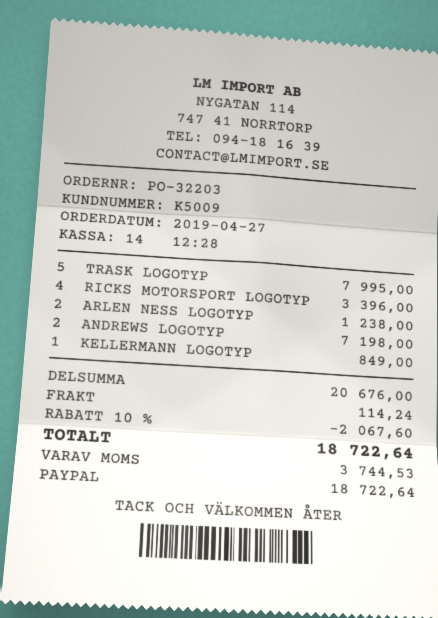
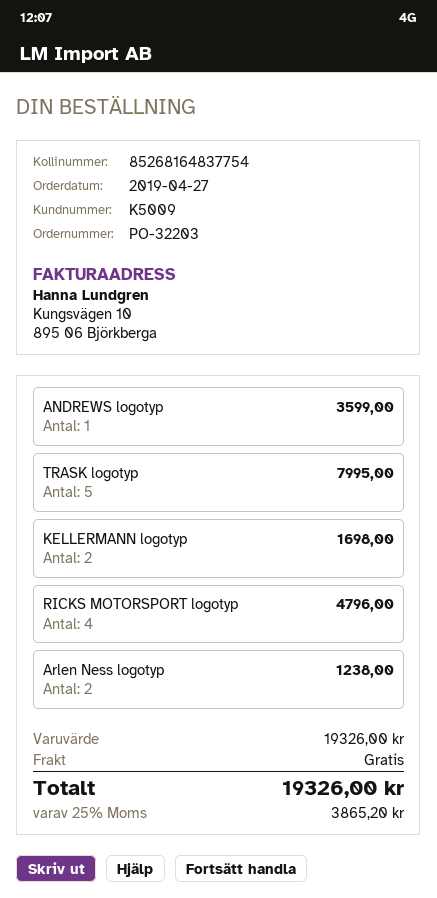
RICKS MOTORSPORT LOGOTYP: 4 for 3396.00 -> 4 for 4796.00
ANDREWS LOGOTYP: 2 for 7198.00 -> 1 for 3599.00
KELLERMANN LOGOTYP: 1 for 849.00 -> 2 for 1698.00
subtotal: 20676.00 -> 19326.00
discount: 10% = 2067.60 -> none
shipping: 114.24 -> 0.00
tax: 3744.53 -> 3865.20
total: 18722.64 -> 19326.00

